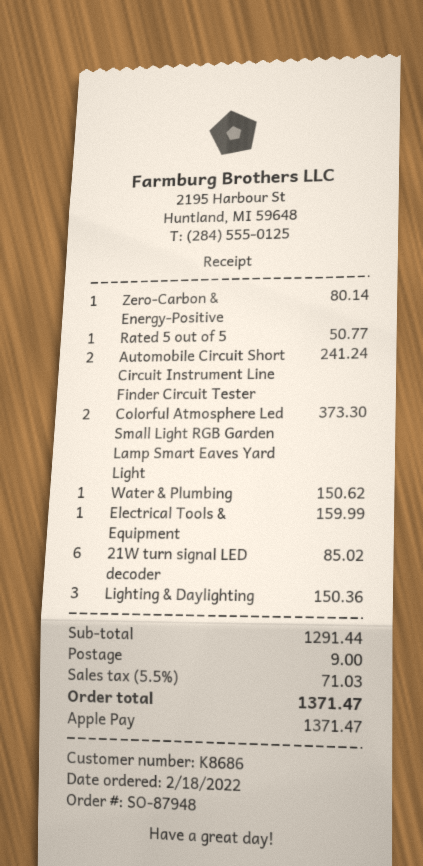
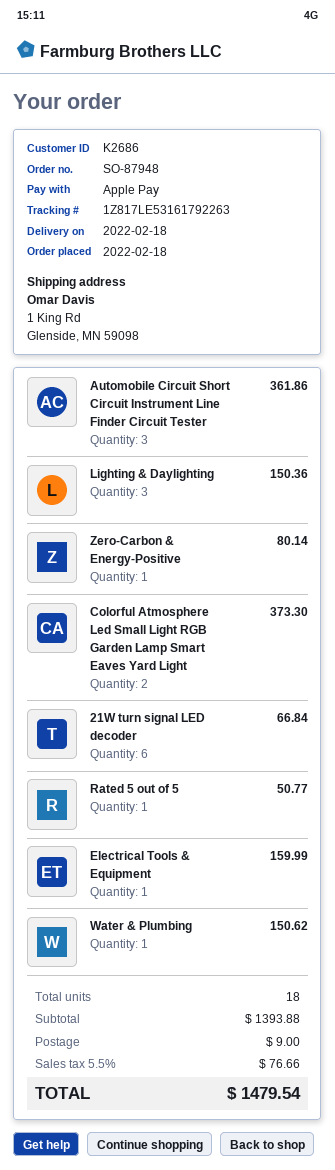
customer number: K8686 -> K2686
Automobile Circuit Short Circuit Instrument Line Finder Circuit Tester: 2 for 241.24 -> 3 for 361.86
21W turn signal LED decoder: 6 for 85.02 -> 6 for 66.84
subtotal: 1291.44 -> 1393.88
tax: 5.5% = 71.03 -> 5.5% = 76.66
total: 1371.47 -> 1479.54

